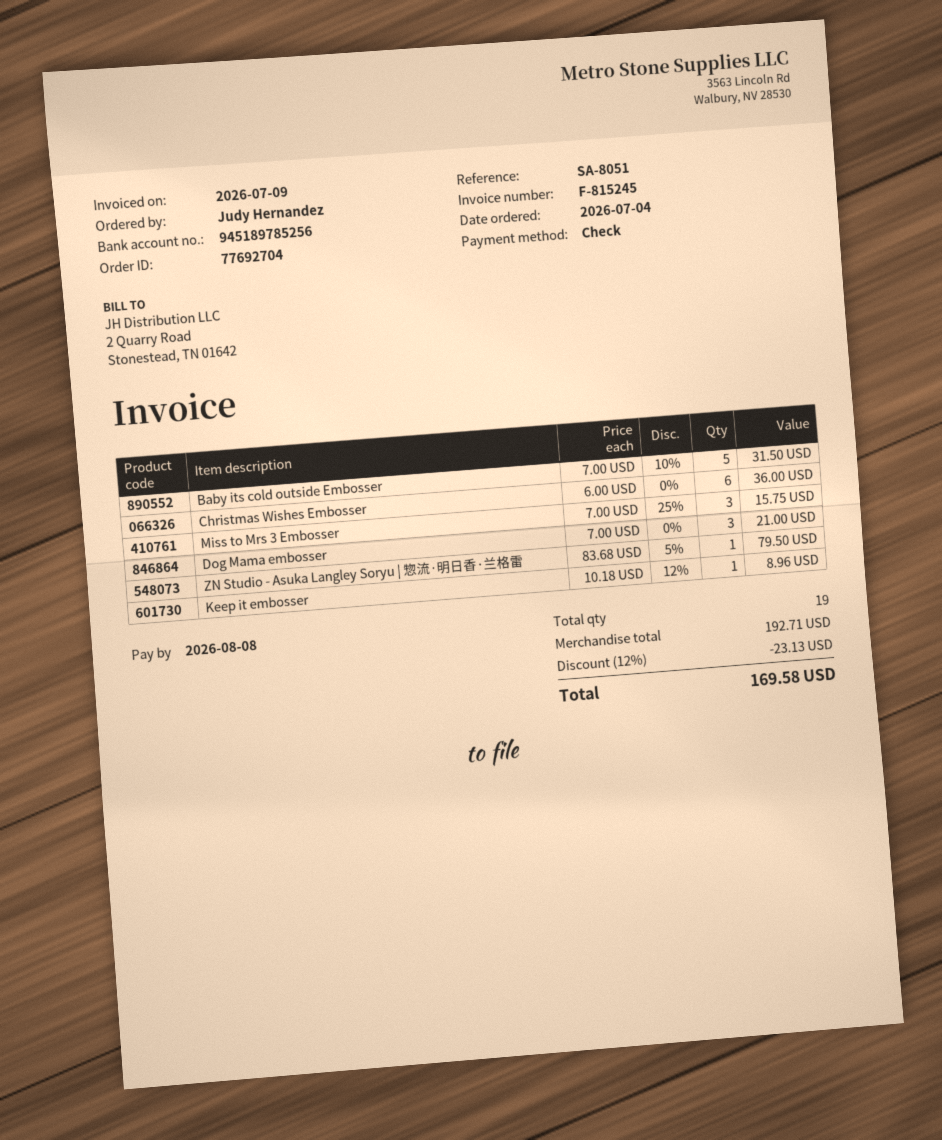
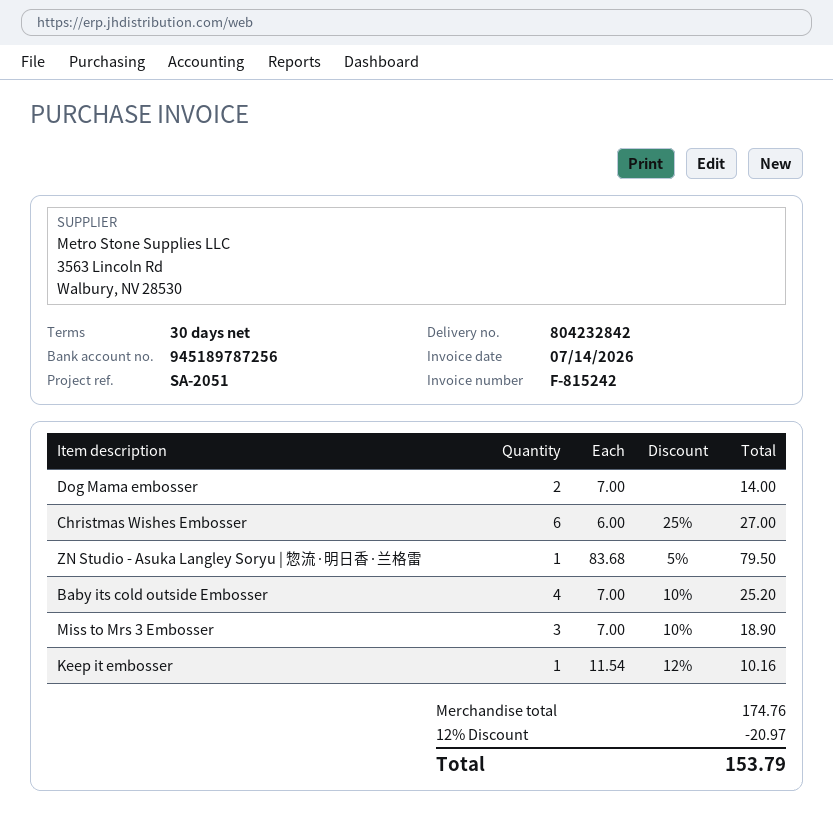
invoice number: F-815245 -> F-815242
invoice date: 2026-07-09 -> 2026-07-14
reference: SA-8051 -> SA-2051
bank account: 945189785256 -> 945189787256
Baby its cold outside Embosser: 5 x 7.00 - 10% = 31.50 -> 4 x 7.00 - 10% = 25.20
Christmas Wishes Embosser: 6 x 6.00 = 36.00 -> 6 x 6.00 - 25% = 27.00
Miss to Mrs 3 Embosser: 3 x 7.00 - 25% = 15.75 -> 3 x 7.00 - 10% = 18.90
Dog Mama embosser: 3 x 7.00 = 21.00 -> 2 x 7.00 = 14.00
Keep it embosser: 1 x 10.18 - 12% = 8.96 -> 1 x 11.54 - 12% = 10.16
subtotal: 192.71 -> 174.76
discount: 12% = 23.13 -> 12% = 20.97
total: 169.58 -> 153.79

